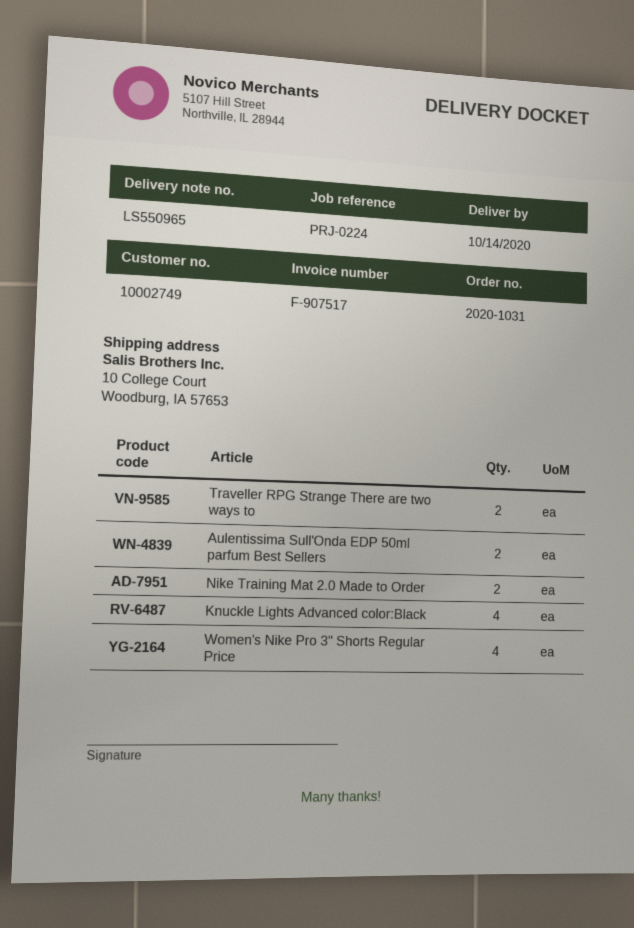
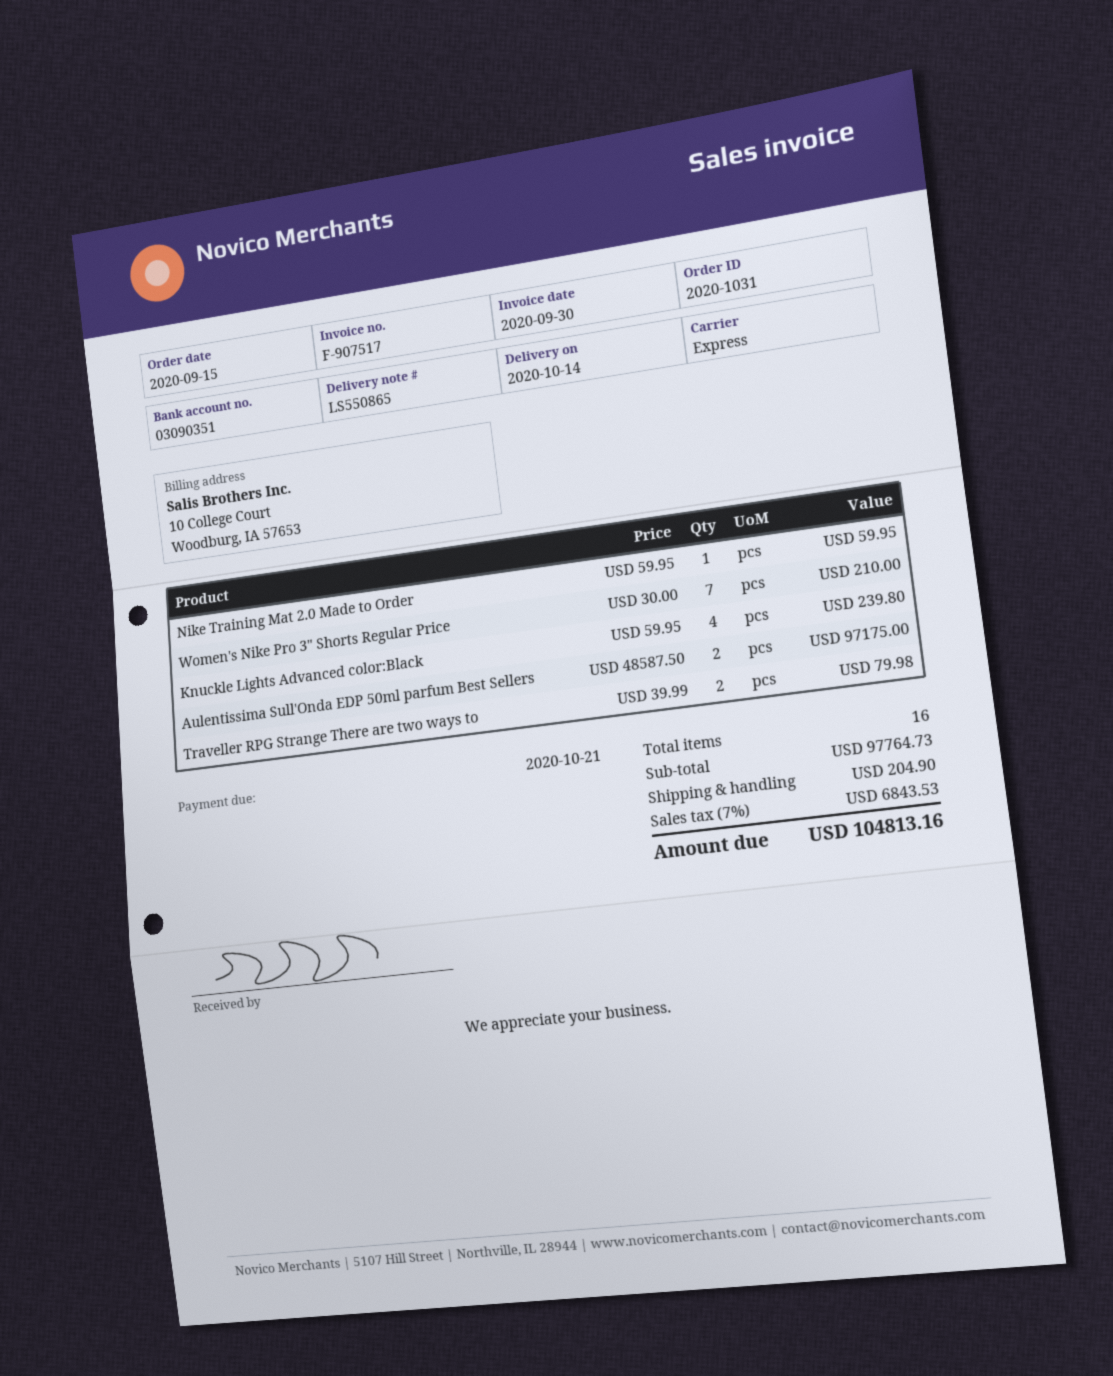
delivery note number: LS550965 -> LS550865
Nike Training Mat 2.0 Made to Order: 2 -> 1
Women's Nike Pro 3" Shorts Regular Price: 4 -> 7

